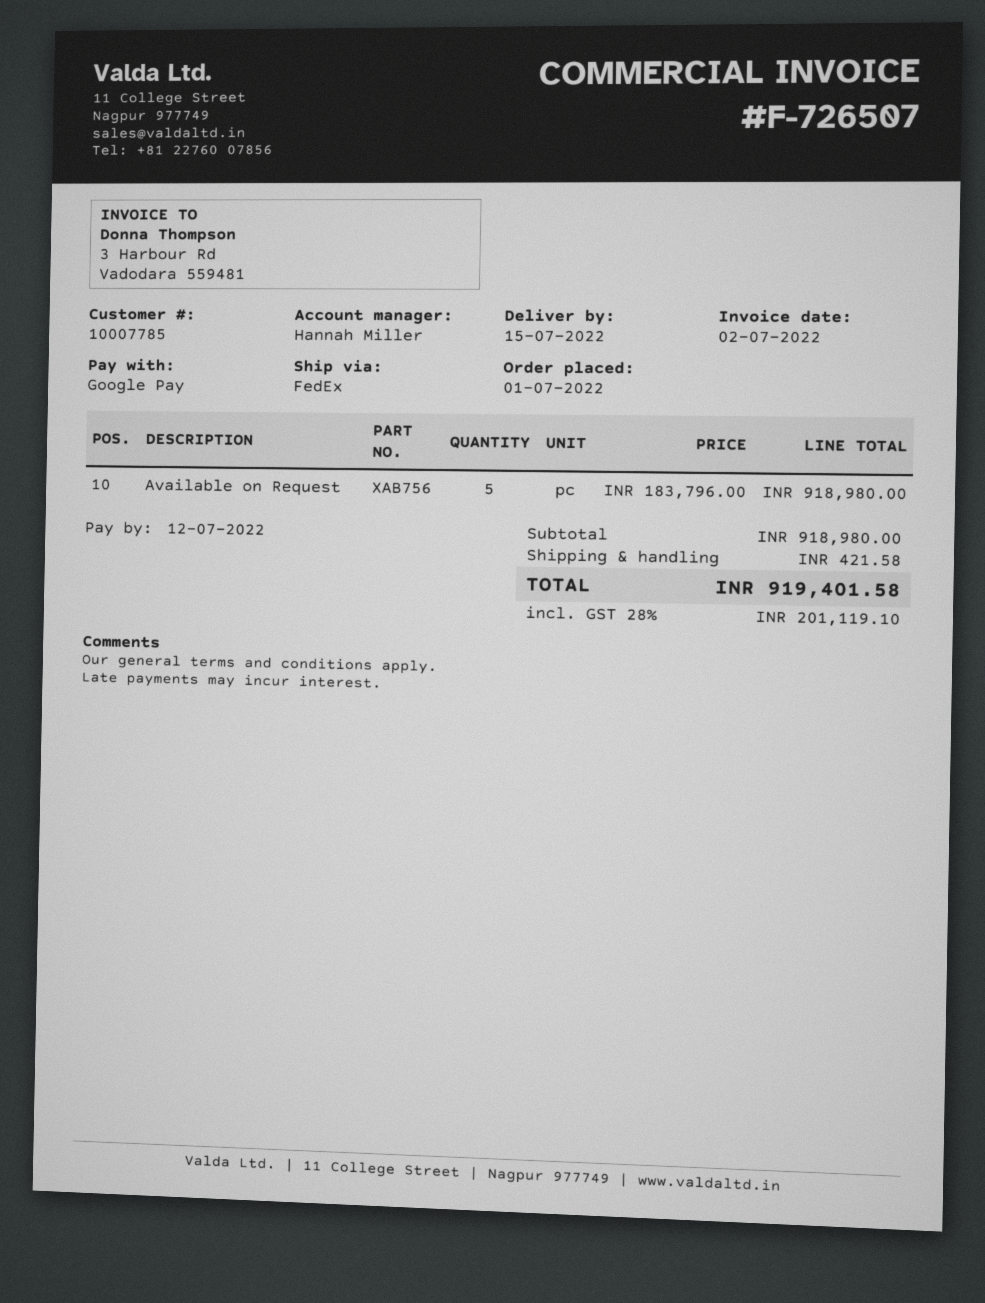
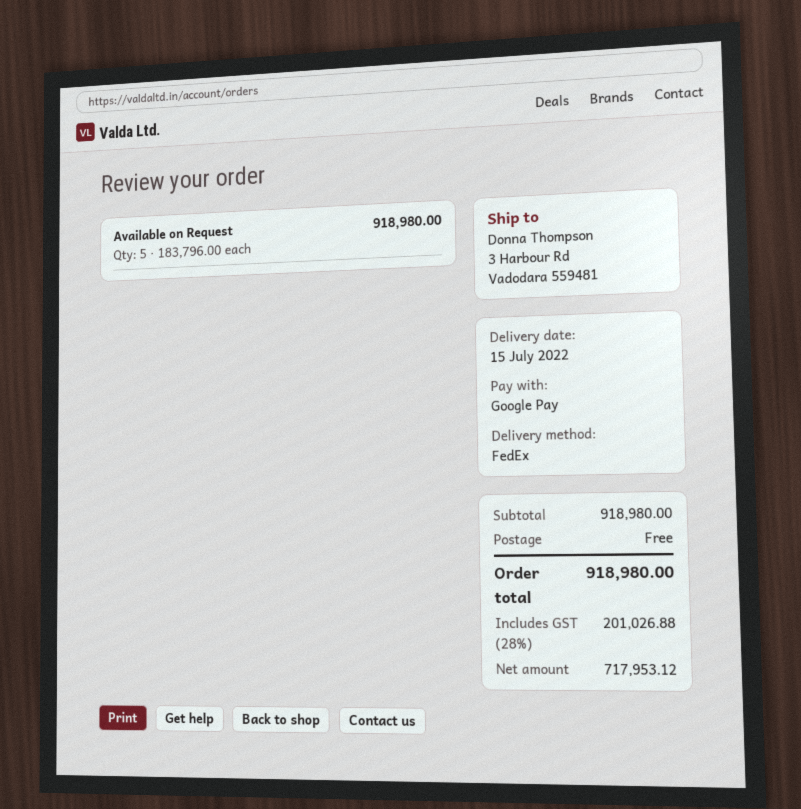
shipping: 421.58 -> 0.00
tax: 28% = 201119.10 -> 28% = 201026.88
total: 919401.58 -> 918980.00

